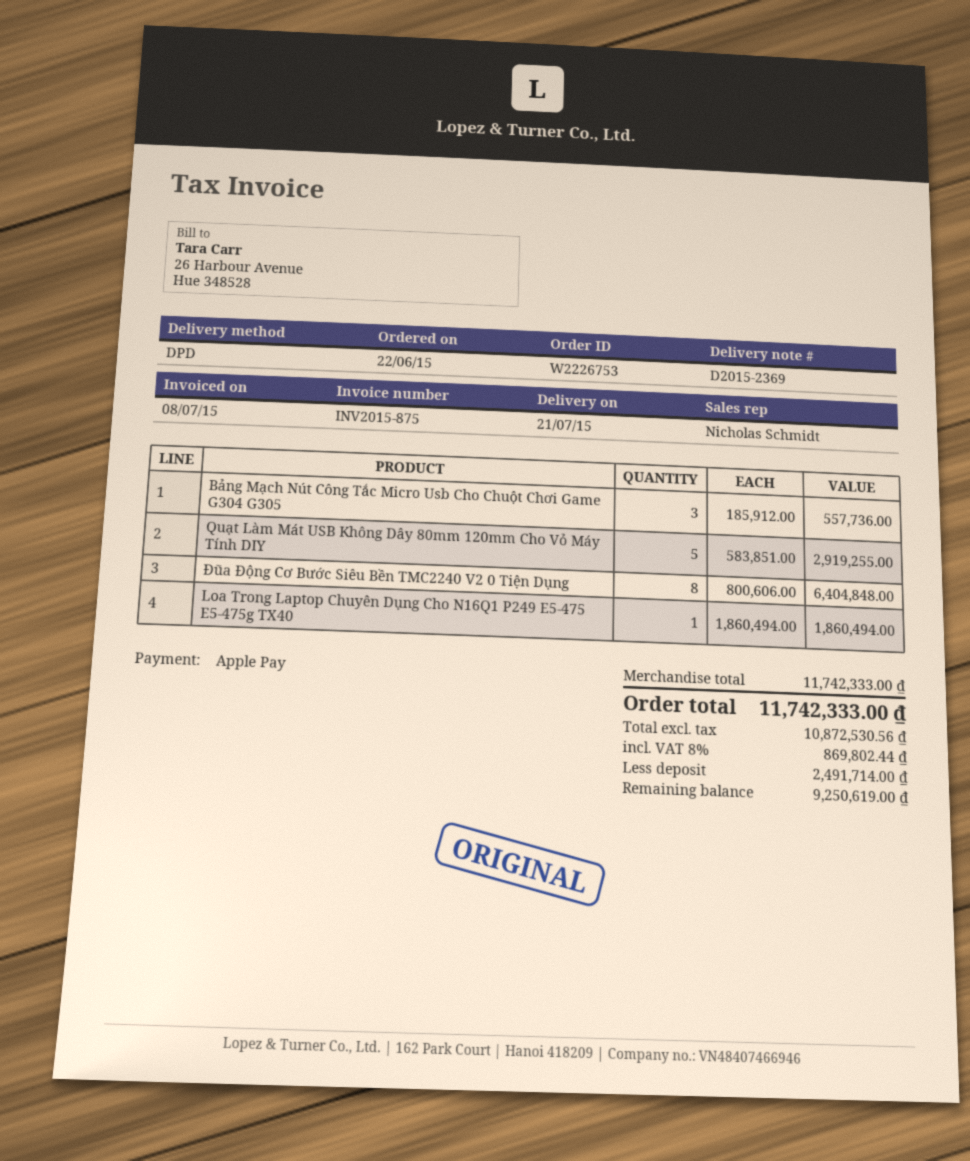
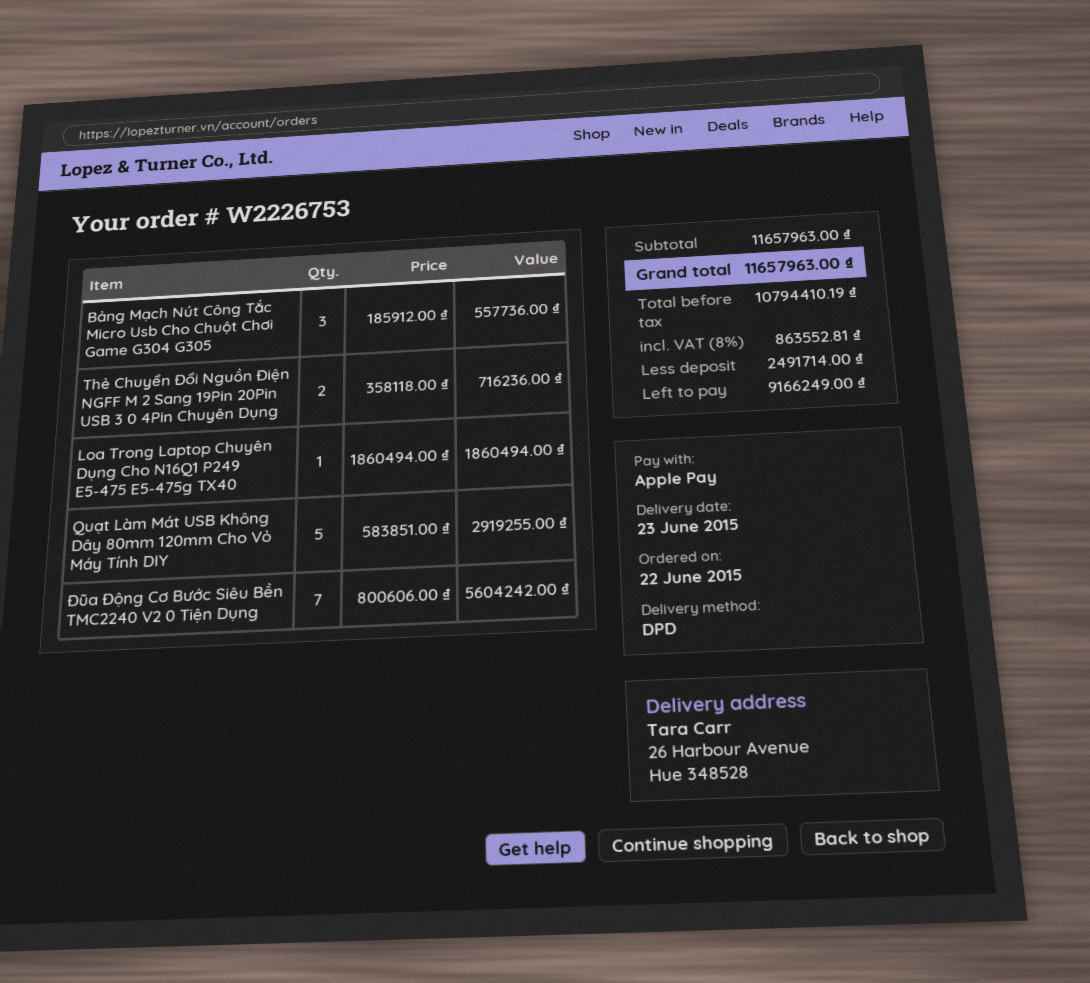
delivery date: 2015-07-21 -> 2015-06-23
Đũa Động Cơ Bước Siêu Bền TMC2240 V2 0 Tiện Dụng: 8 x 800606.00 = 6404848.00 -> 7 x 800606.00 = 5604242.00
Thẻ Chuyển Đổi Nguồn Điện NGFF M 2 Sang 19Pin 20Pin USB 3 0 4Pin Chuyên Dụng: none -> 2 x 358118.00 = 716236.00
subtotal: 11742333.00 -> 11657963.00
net: 10872530.56 -> 10794410.19
tax: 8% = 869802.44 -> 8% = 863552.81
total: 11742333.00 -> 11657963.00
balance: 9250619.00 -> 9166249.00

